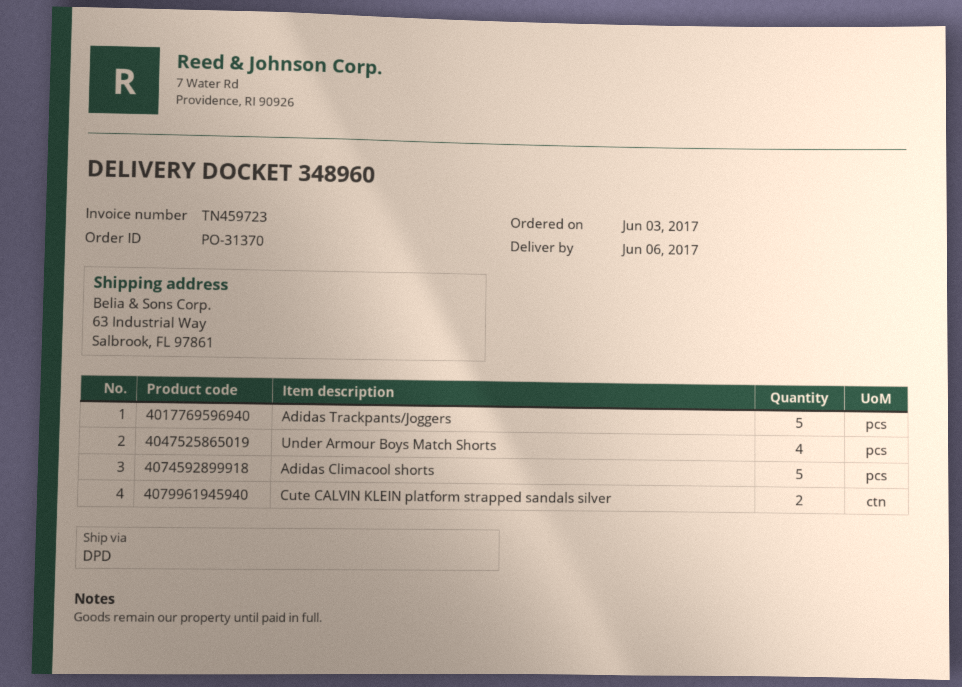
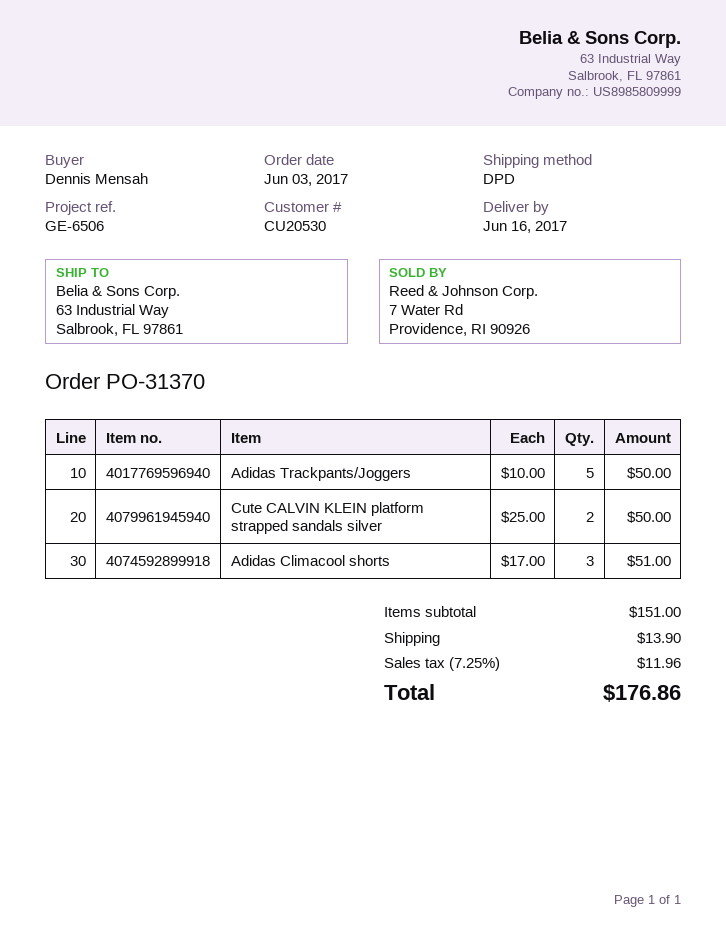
delivery date: 2017-06-06 -> 2017-06-16
Under Armour Boys Match Shorts: 4 -> none
Adidas Climacool shorts: 5 -> 3

